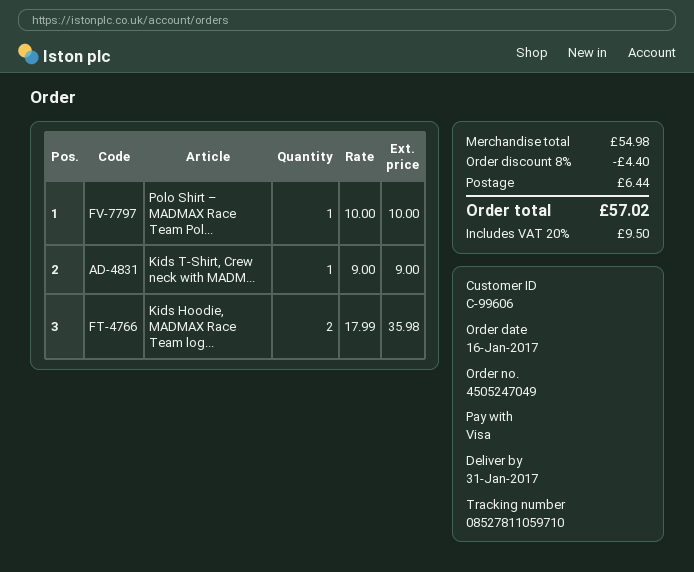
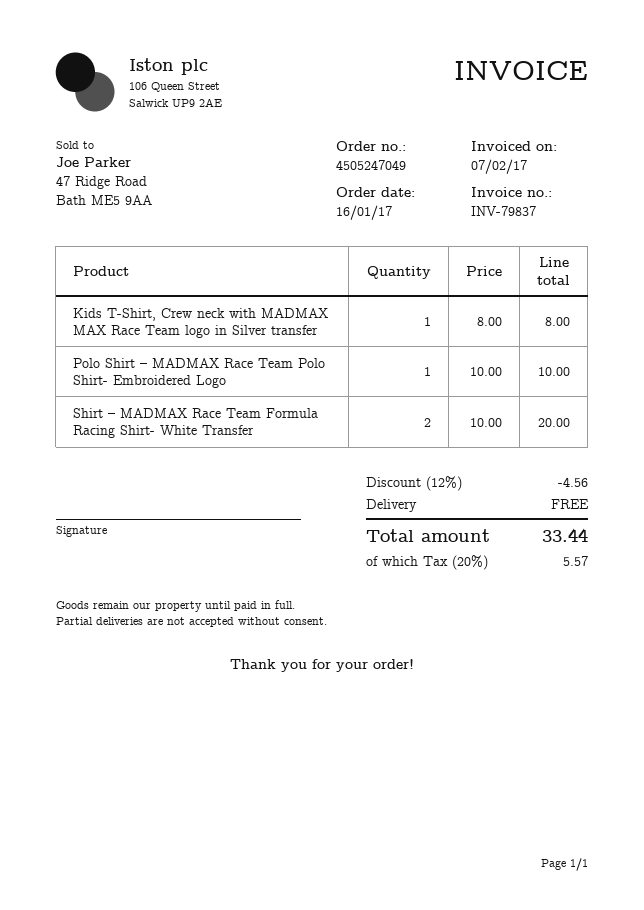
Kids T-Shirt, Crew neck with MADM...: 1 x 9.00 = 9.00 -> 1 x 8.00 = 8.00
Kids Hoodie, MADMAX Race Team log...: 2 x 17.99 = 35.98 -> none
Shirt – MADMAX Race Team Formula Racing Shirt- White Transfer: none -> 2 x 10.00 = 20.00
discount: 8% = 4.40 -> 12% = 4.56
shipping: 6.44 -> 0.00
tax: 20% = 9.50 -> 20% = 5.57
total: 57.02 -> 33.44

